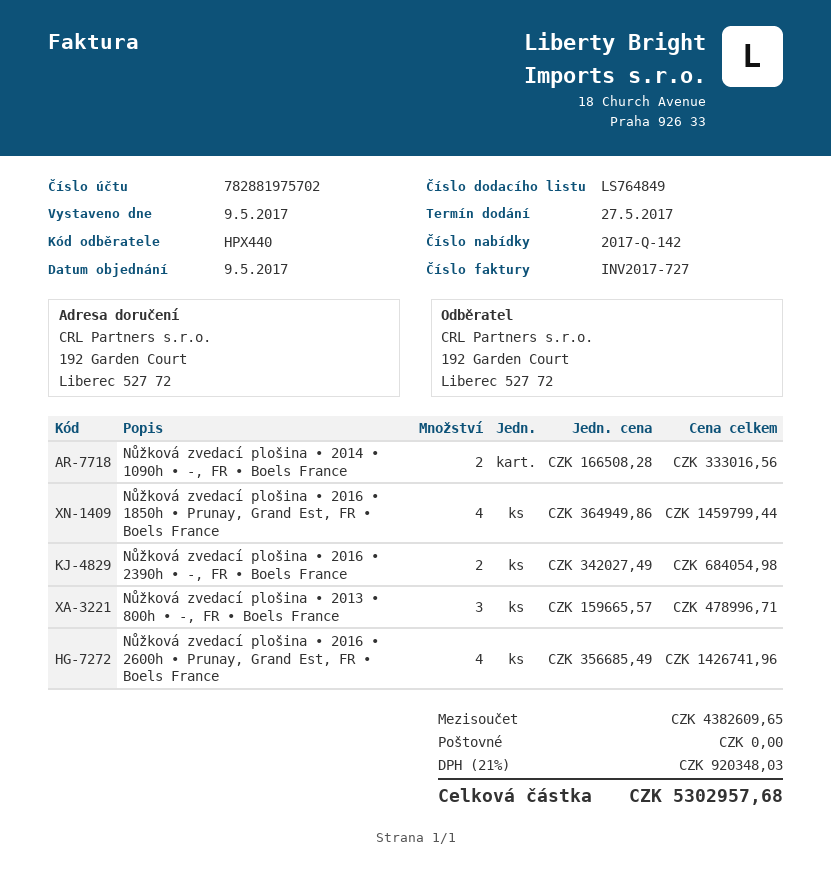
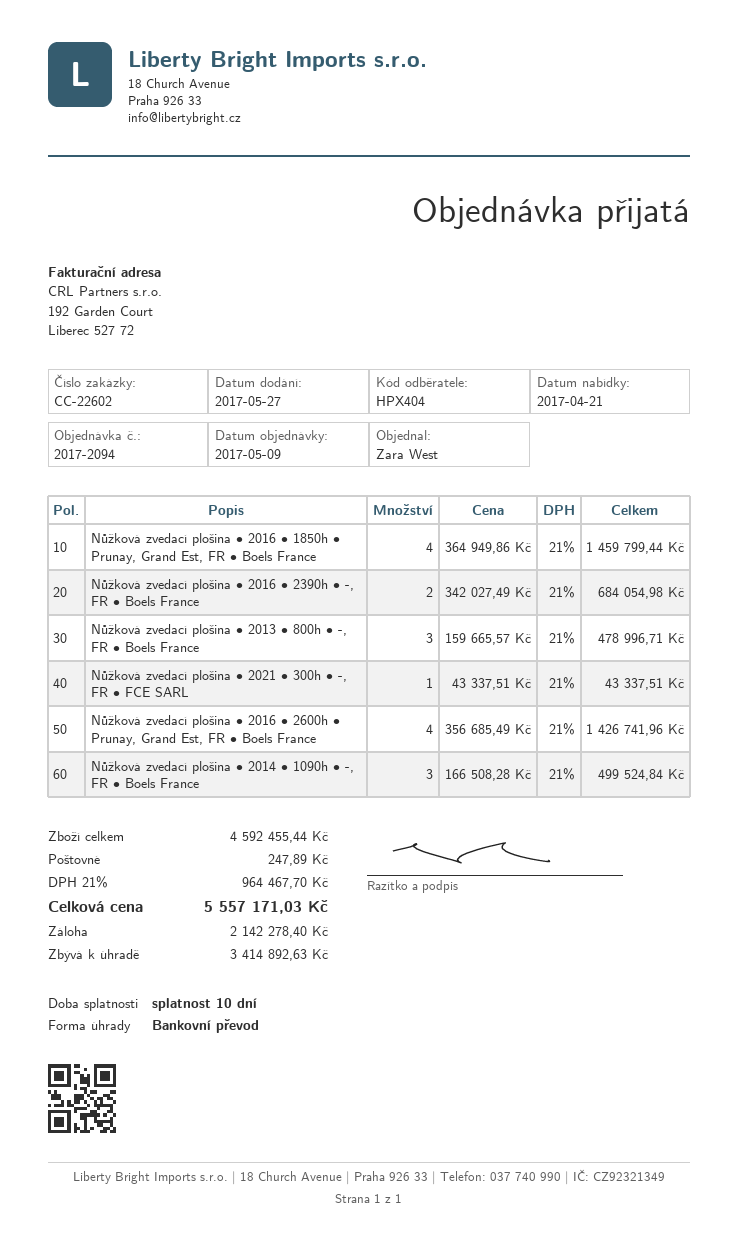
customer number: HPX440 -> HPX404
Nůžková zvedací plošina • 2014 • 1090h • -, FR • Boels France: 2 x 166508.28 = 333016.56 -> 3 x 166508.28 = 499524.84
Nůžková zvedací plošina • 2021 • 300h • -, FR • FCE SARL: none -> 1 x 43337.51 = 43337.51
subtotal: 4382609.65 -> 4592455.44
shipping: 0.00 -> 247.89
tax: 21% = 920348.03 -> 21% = 964467.70
total: 5302957.68 -> 5557171.03

